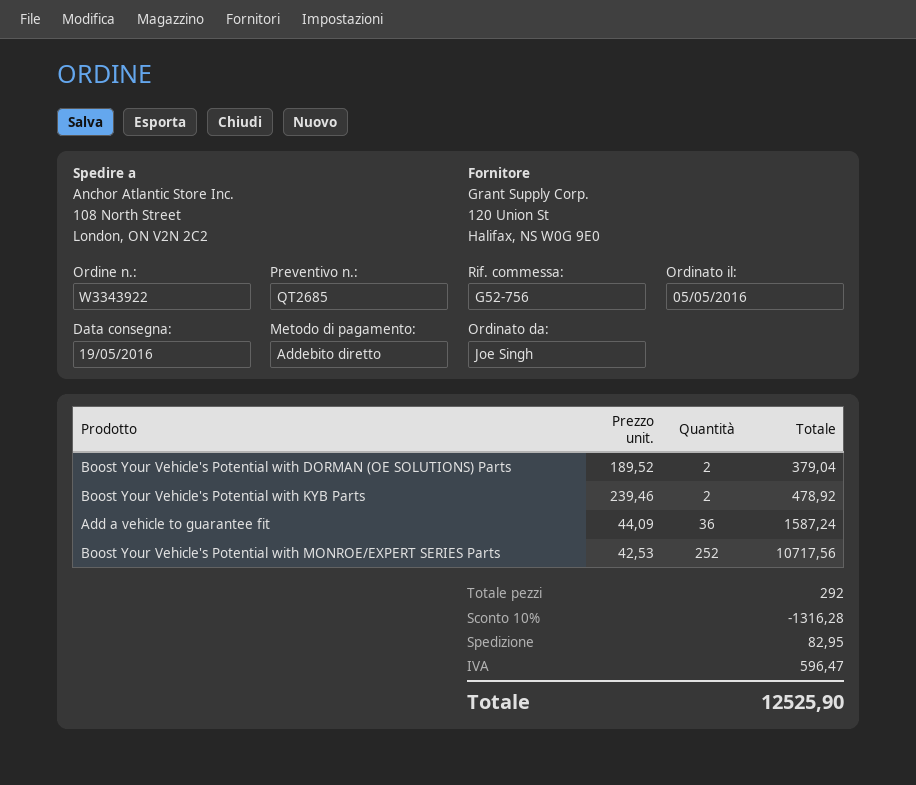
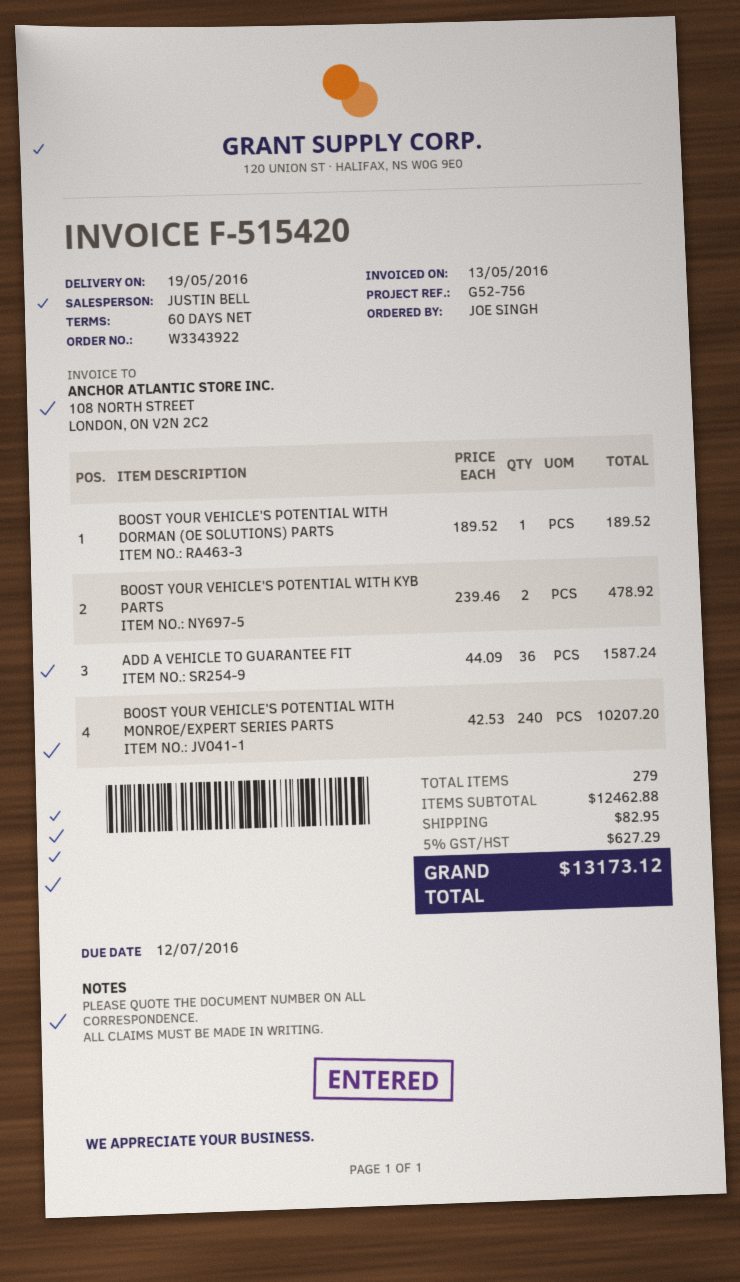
Boost Your Vehicle's Potential with DORMAN (OE SOLUTIONS) Parts: 2 x 189.52 = 379.04 -> 1 x 189.52 = 189.52
Boost Your Vehicle's Potential with MONROE/EXPERT SERIES Parts: 252 x 42.53 = 10717.56 -> 240 x 42.53 = 10207.20
total quantity: 292 -> 279
discount: 10% = 1316.28 -> none
tax: 596.47 -> 627.29
total: 12525.90 -> 13173.12

